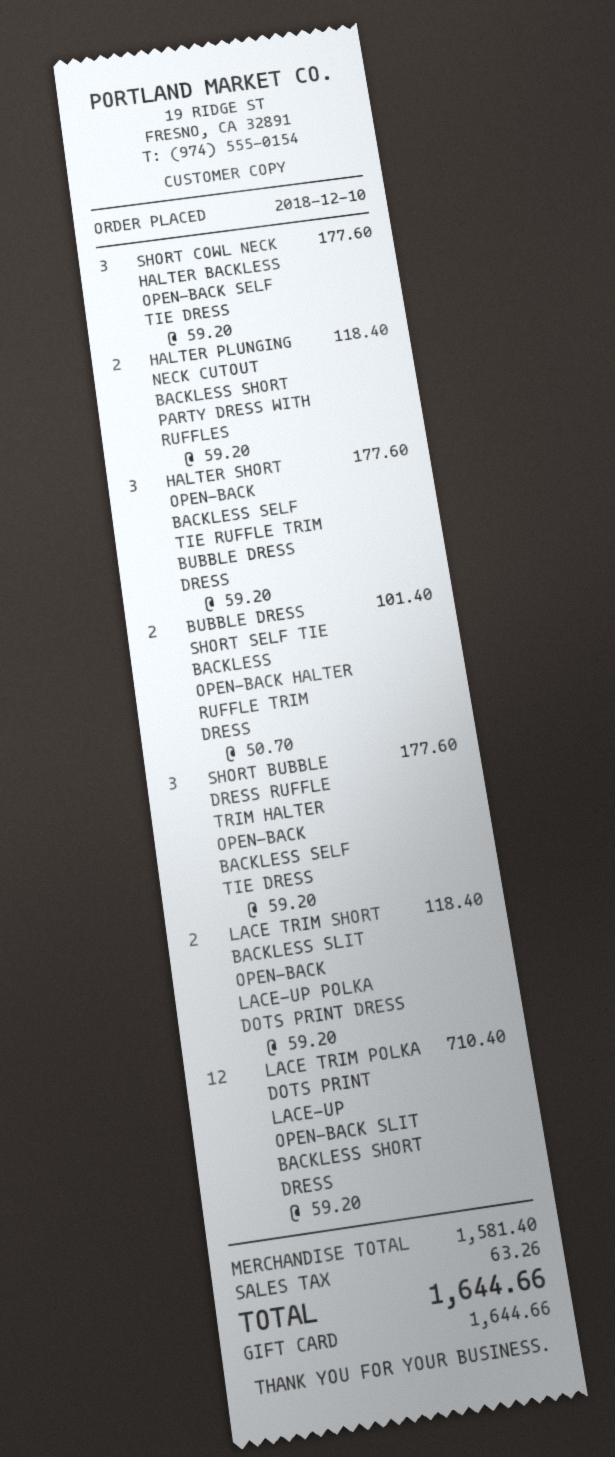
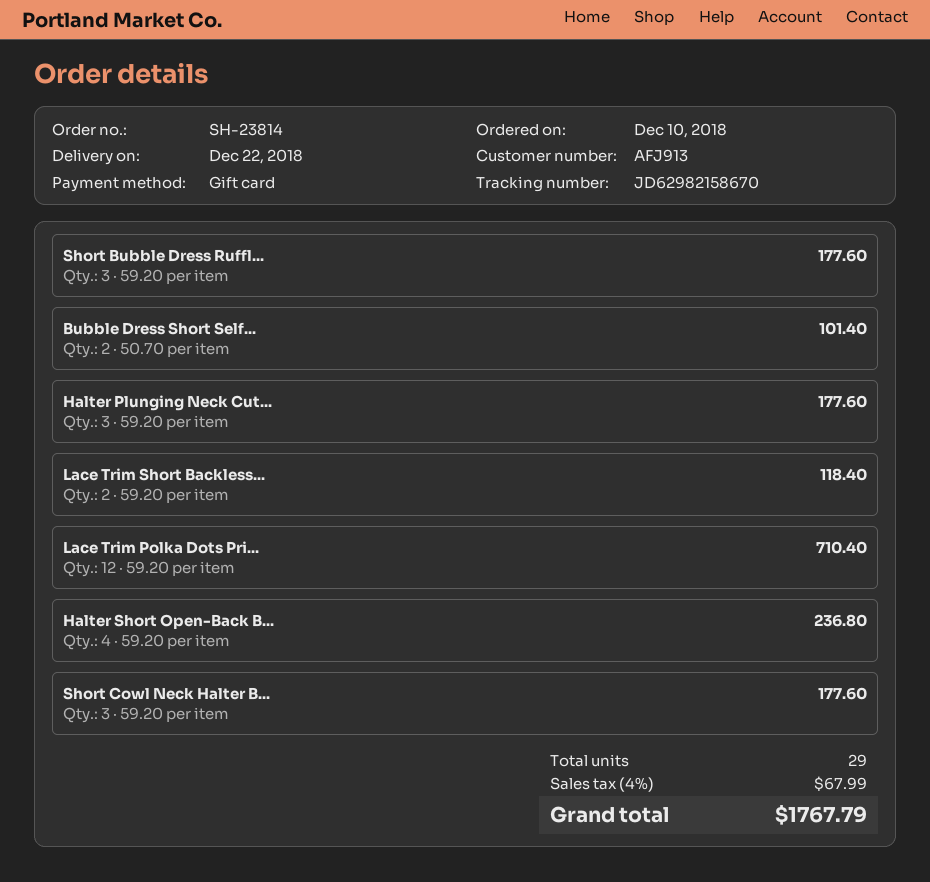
HALTER PLUNGING NECK CUTOUT BACKLESS SHORT PARTY DRESS WITH RUFFLES: 2 x 59.20 = 118.40 -> 3 x 59.20 = 177.60
HALTER SHORT OPEN-BACK BACKLESS SELF TIE RUFFLE TRIM BUBBLE DRESS DRESS: 3 x 59.20 = 177.60 -> 4 x 59.20 = 236.80
tax: 63.26 -> 67.99
total: 1644.66 -> 1767.79

